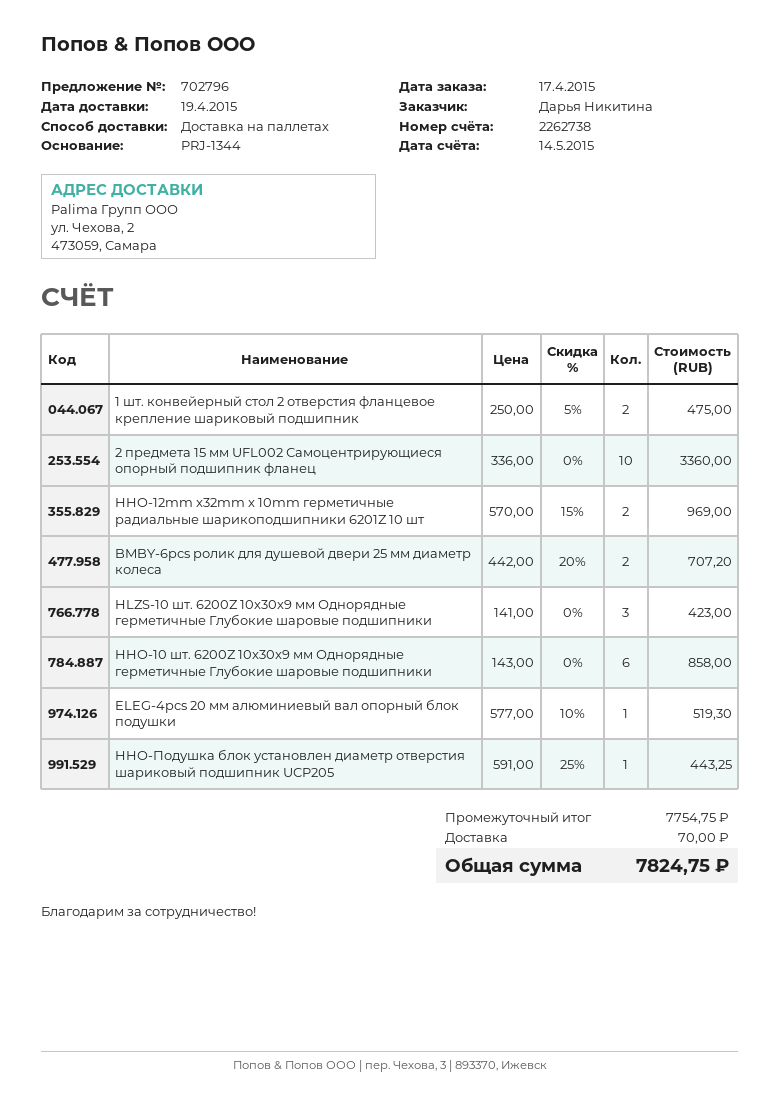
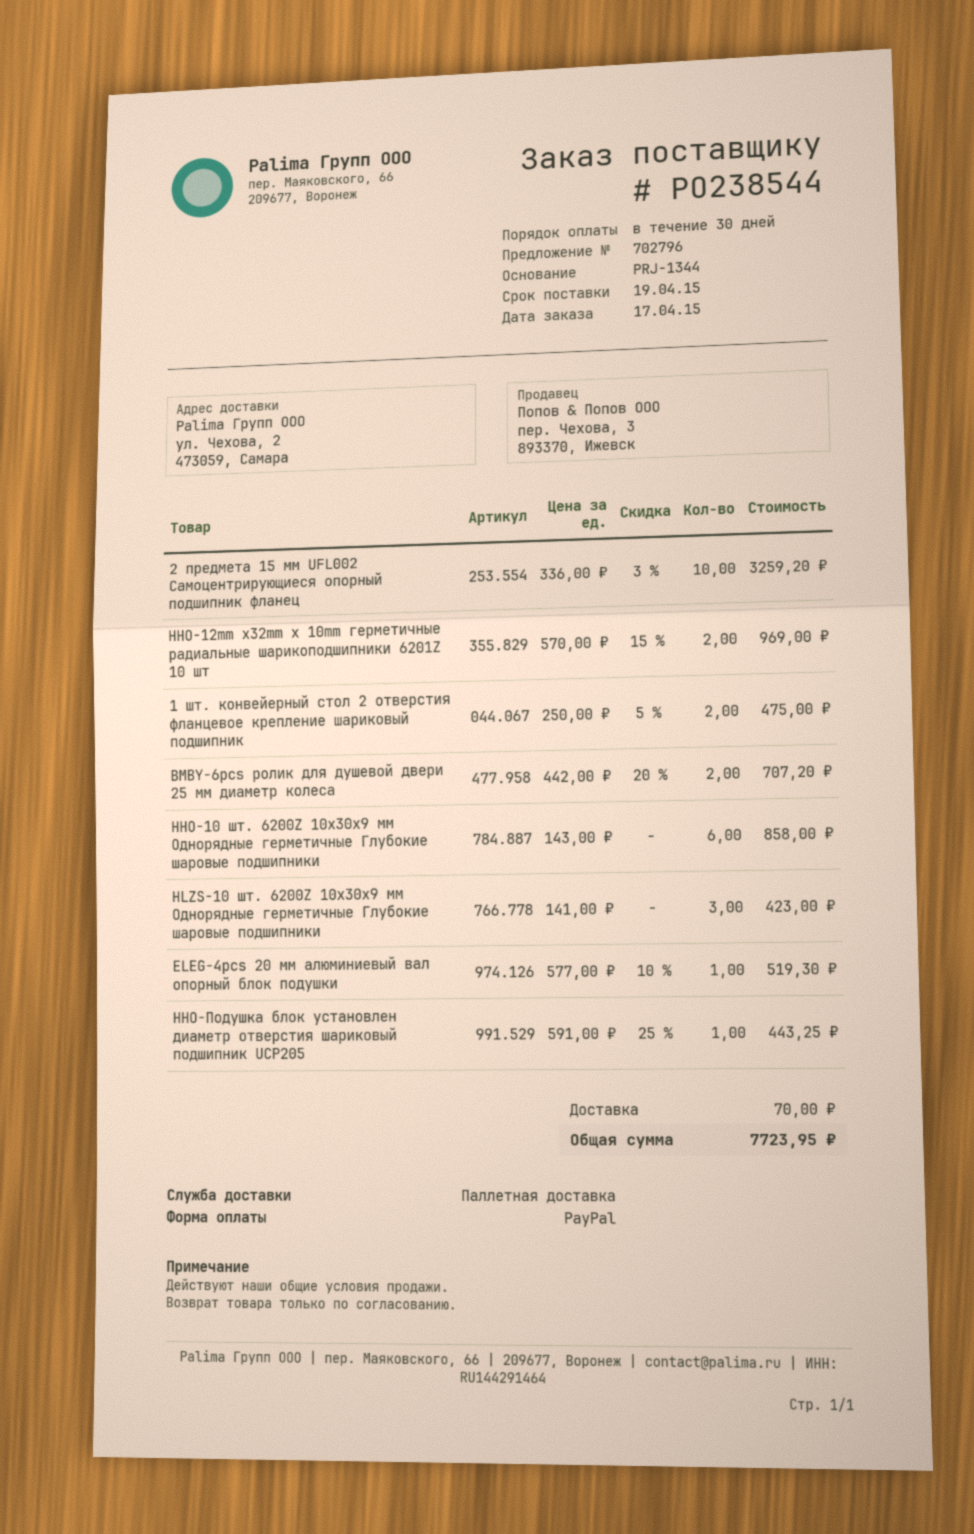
2 предмета 15 мм UFL002 Самоцентрирующиеся опорный подшипник фланец: 10 x 336.00 = 3360.00 -> 10 x 336.00 - 3% = 3259.20
total: 7824.75 -> 7723.95

